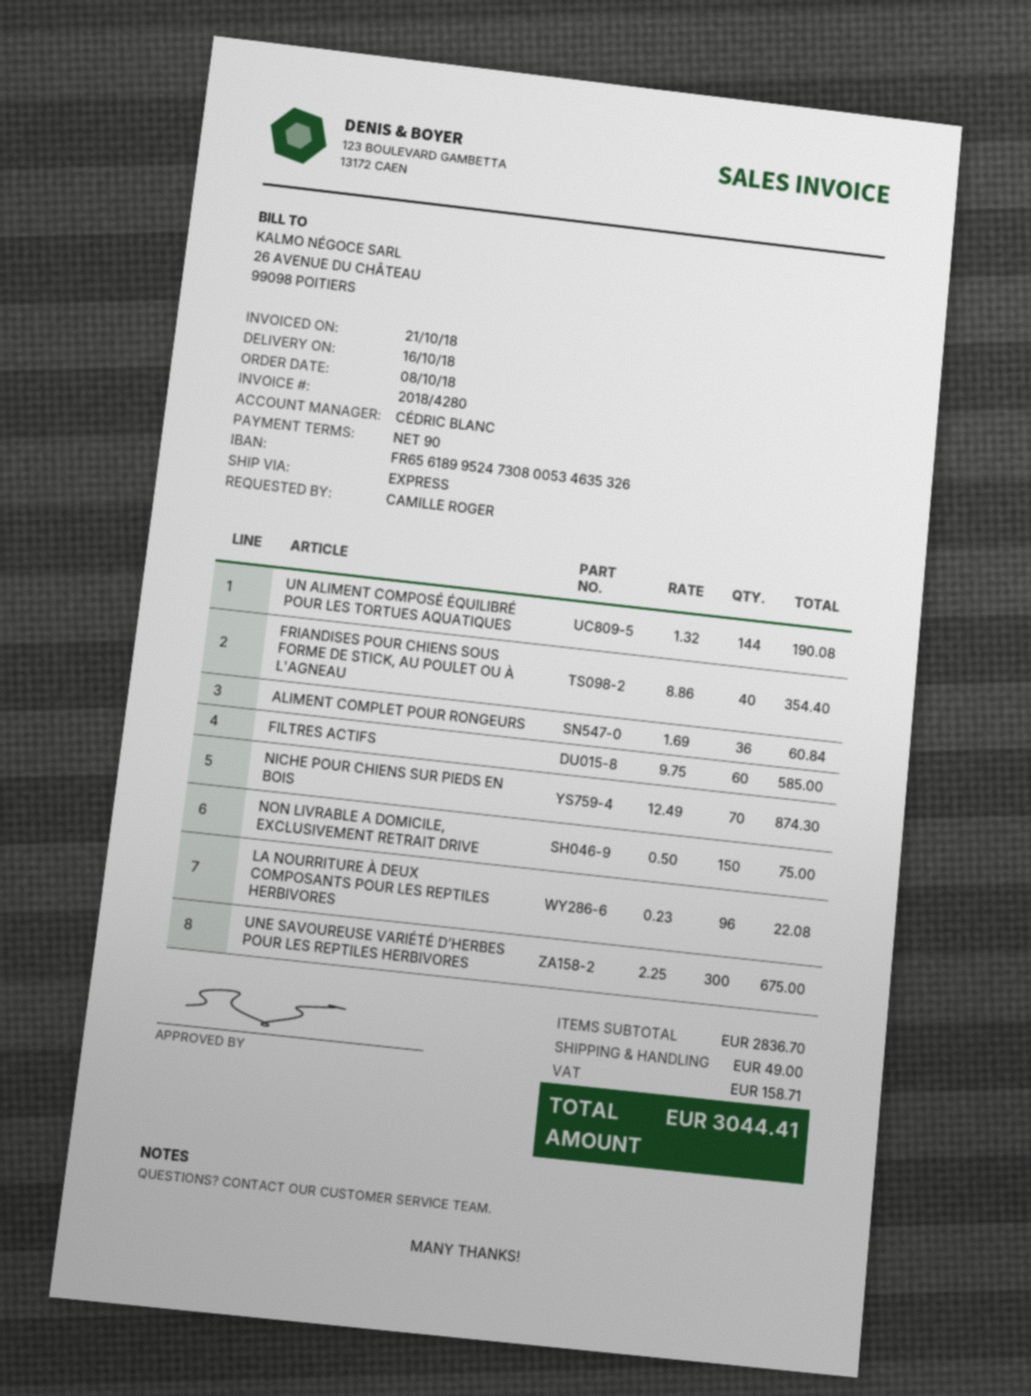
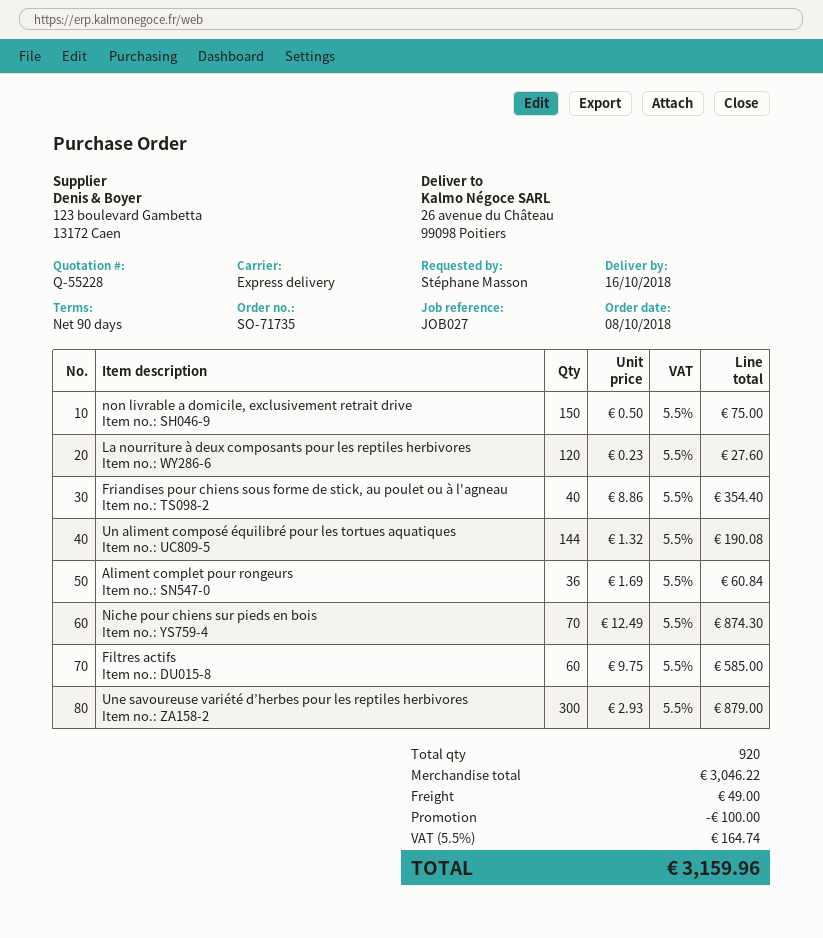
ordered by: CAMILLE ROGER -> Stéphane Masson
LA NOURRITURE À DEUX COMPOSANTS POUR LES REPTILES HERBIVORES: 96 x 0.23 = 22.08 -> 120 x 0.23 = 27.60
UNE SAVOUREUSE VARIÉTÉ D’HERBES POUR LES REPTILES HERBIVORES: 300 x 2.25 = 675.00 -> 300 x 2.93 = 879.00
subtotal: 2836.70 -> 3046.22
discount: none -> 100.00
tax: 158.71 -> 164.74
total: 3044.41 -> 3159.96

